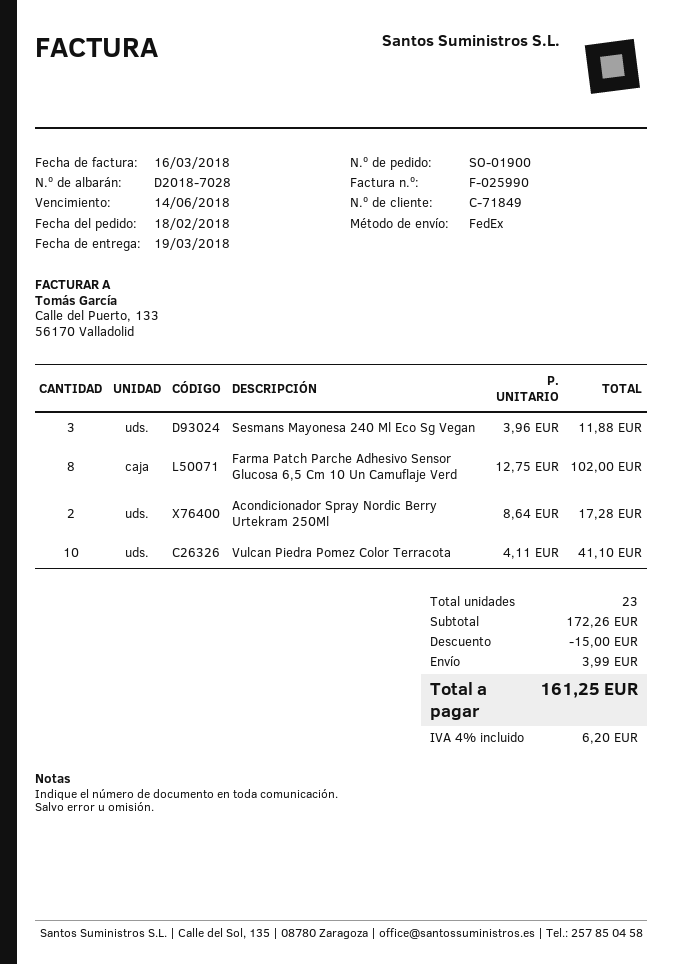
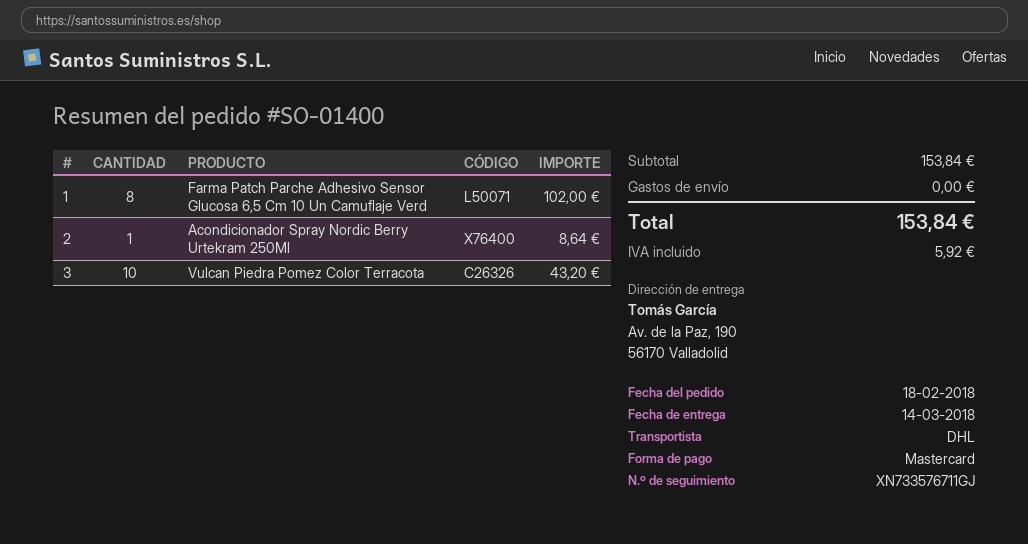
order number: SO-01900 -> SO-01400
delivery date: 2018-03-19 -> 2018-03-14
shipping method: FedEx -> DHL
Sesmans Mayonesa 240 Ml Eco Sg Vegan: 3 for 11.88 -> none
Acondicionador Spray Nordic Berry Urtekram 250Ml: 2 for 17.28 -> 1 for 8.64
Vulcan Piedra Pomez Color Terracota: 10 for 41.10 -> 10 for 43.20
subtotal: 172.26 -> 153.84
discount: 15.00 -> none
shipping: 3.99 -> 0.00
tax: 6.20 -> 5.92
total: 161.25 -> 153.84

